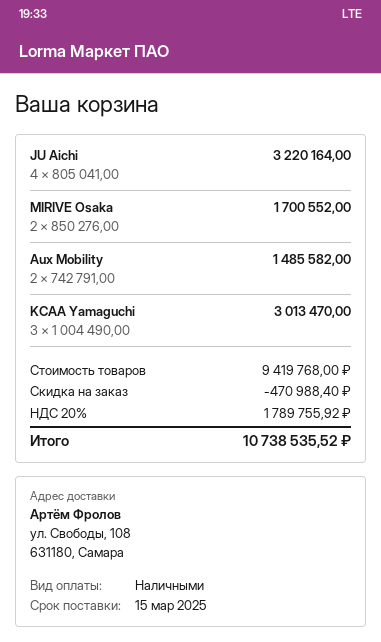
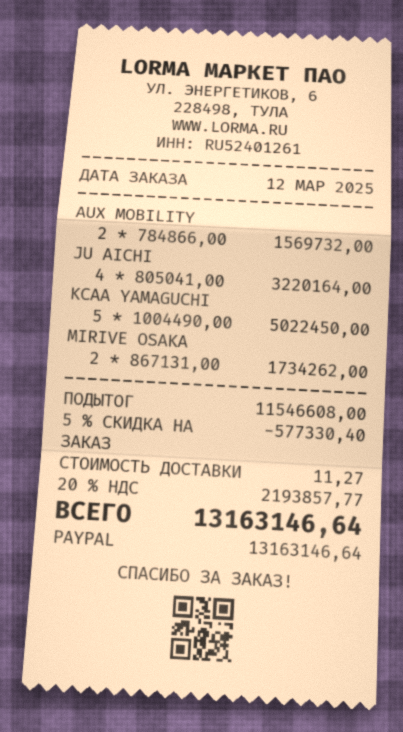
payment method: cash -> PayPal
MIRIVE Osaka: 2 x 850276.00 = 1700552.00 -> 2 x 867131.00 = 1734262.00
Aux Mobility: 2 x 742791.00 = 1485582.00 -> 2 x 784866.00 = 1569732.00
KCAA Yamaguchi: 3 x 1004490.00 = 3013470.00 -> 5 x 1004490.00 = 5022450.00
subtotal: 9419768.00 -> 11546608.00
discount: 470988.40 -> 577330.40
shipping: none -> 11.27
tax: 20% = 1789755.92 -> 20% = 2193857.77
total: 10738535.52 -> 13163146.64

